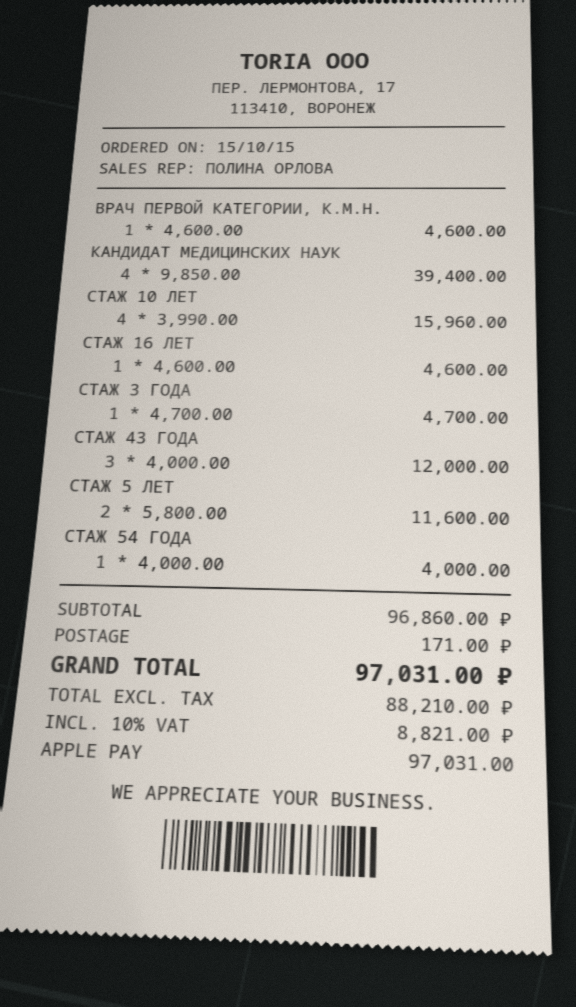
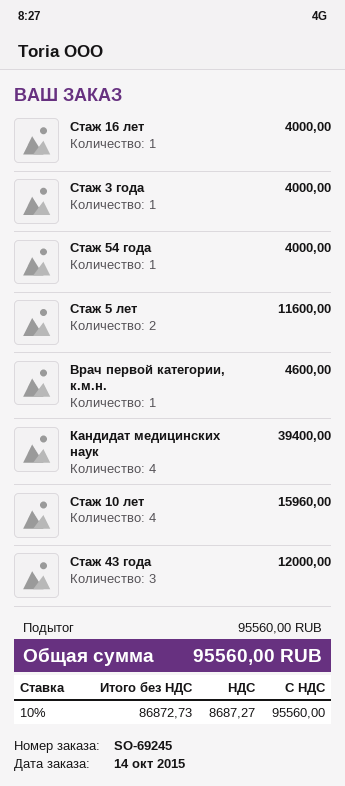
order date: 2015-10-15 -> 2015-10-14
СТАЖ 16 ЛЕТ: 1 for 4600.00 -> 1 for 4000.00
СТАЖ 3 ГОДА: 1 for 4700.00 -> 1 for 4000.00
subtotal: 96860.00 -> 95560.00
shipping: 171.00 -> none
net: 88210.00 -> 86872.73
tax: 10% = 8821.00 -> 10% = 8687.27
total: 97031.00 -> 95560.00

